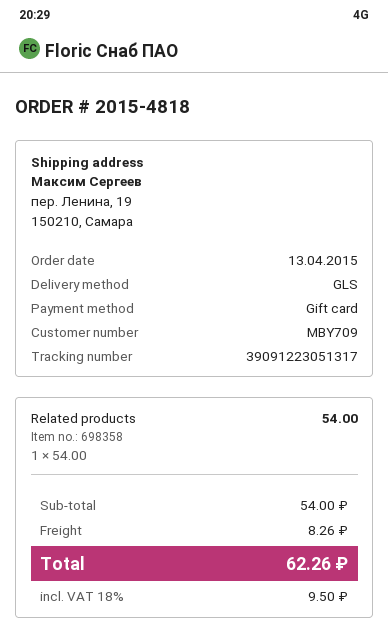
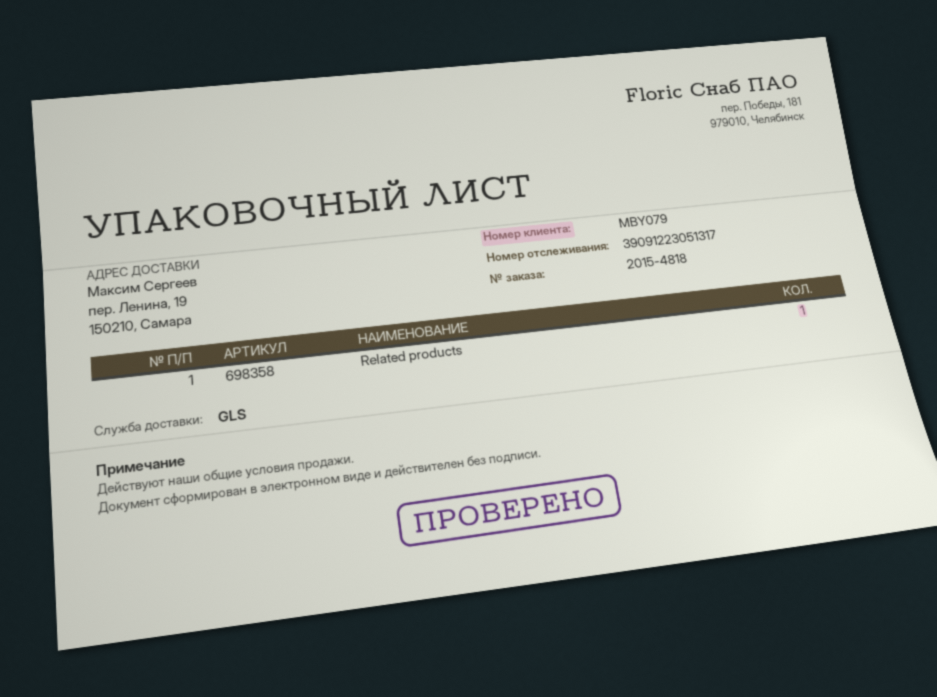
customer number: MBY709 -> MBY079

